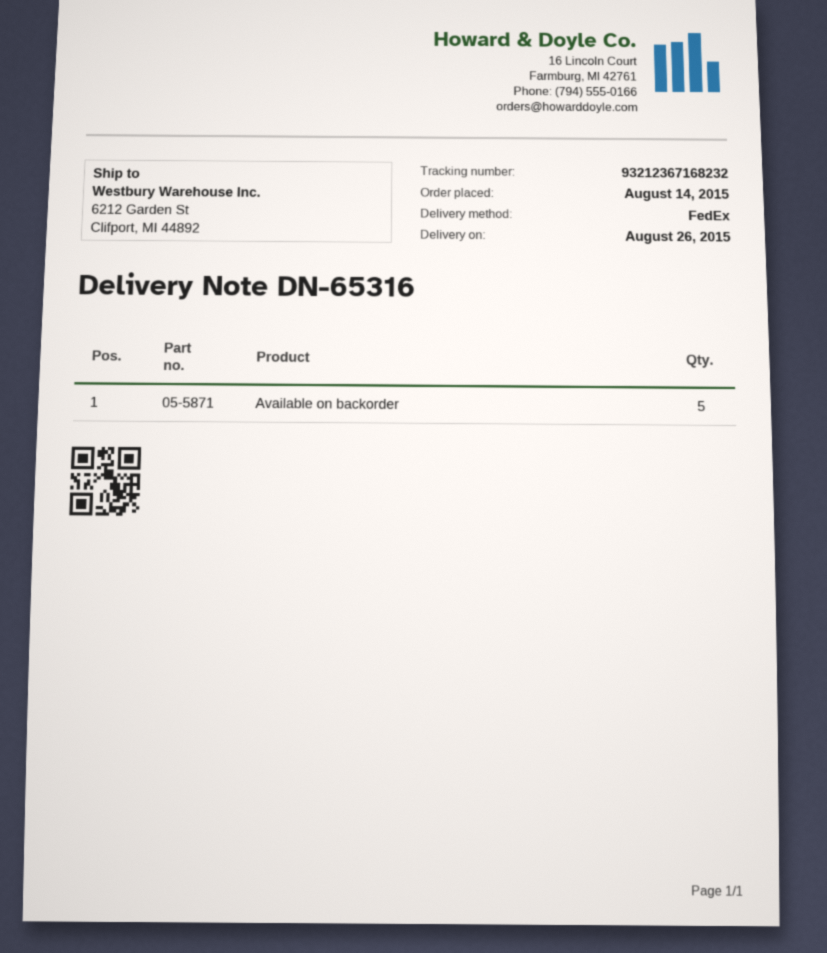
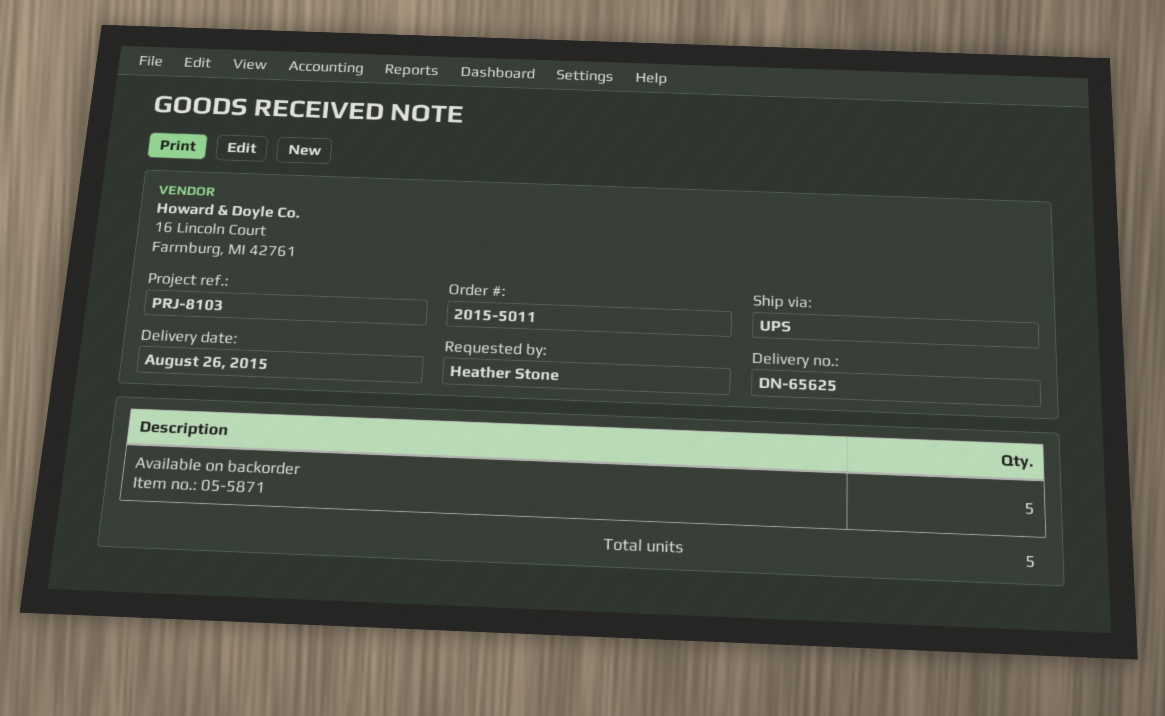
delivery note number: DN-65316 -> DN-65625
shipping method: FedEx -> UPS

